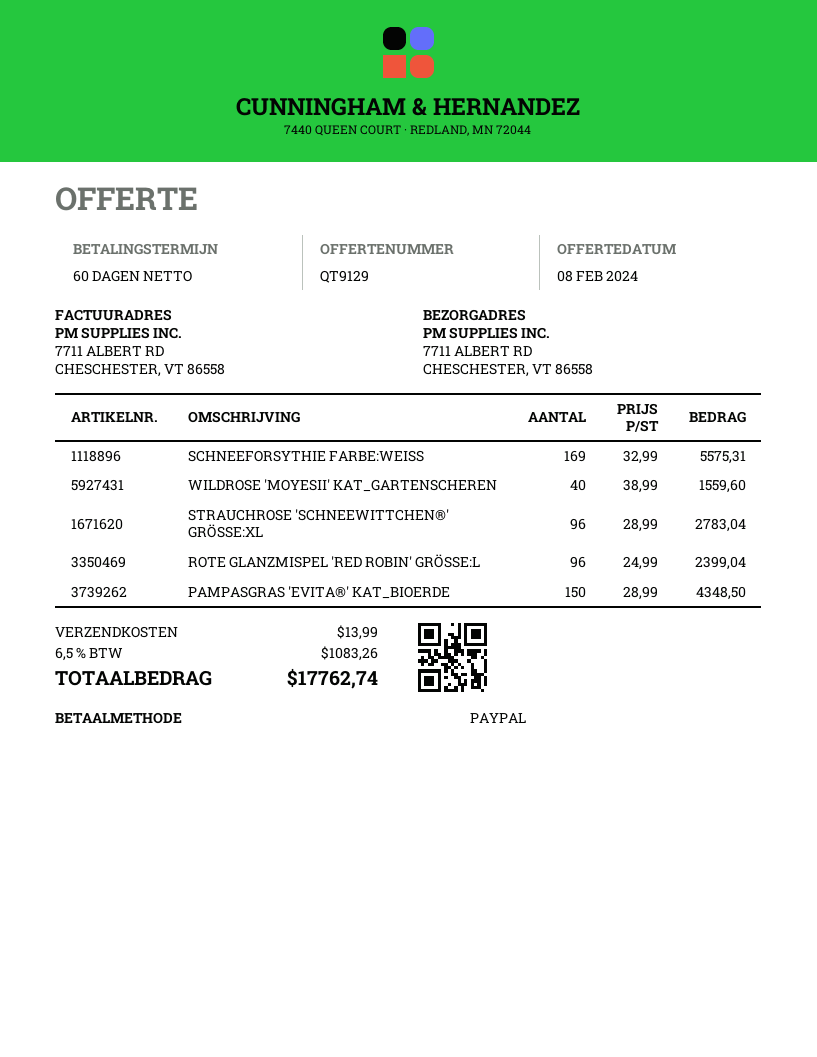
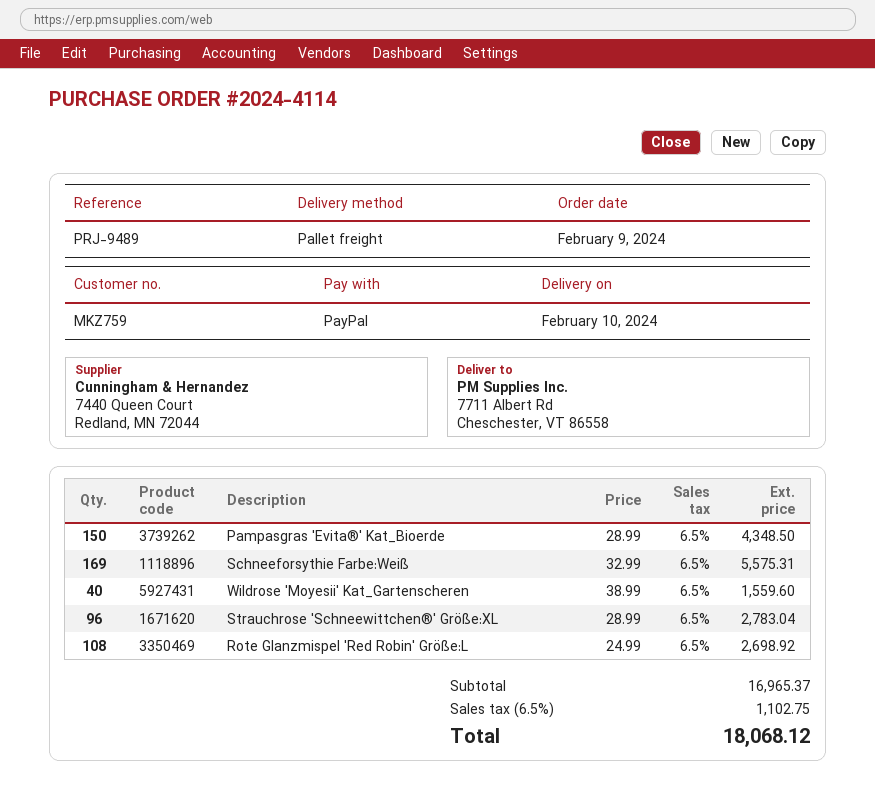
ROTE GLANZMISPEL 'RED ROBIN' GRÖSSE:L: 96 x 24.99 = 2399.04 -> 108 x 24.99 = 2698.92
shipping: 13.99 -> none
tax: 6.5% = 1083.26 -> 6.5% = 1102.75
total: 17762.74 -> 18068.12

